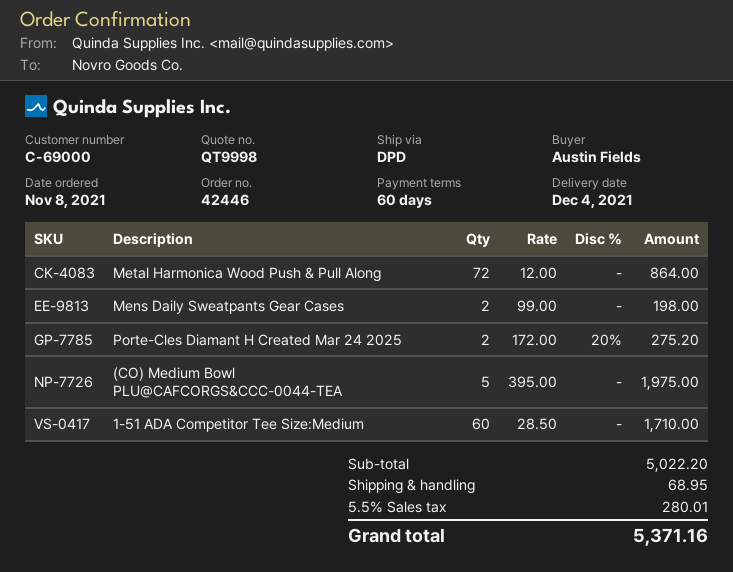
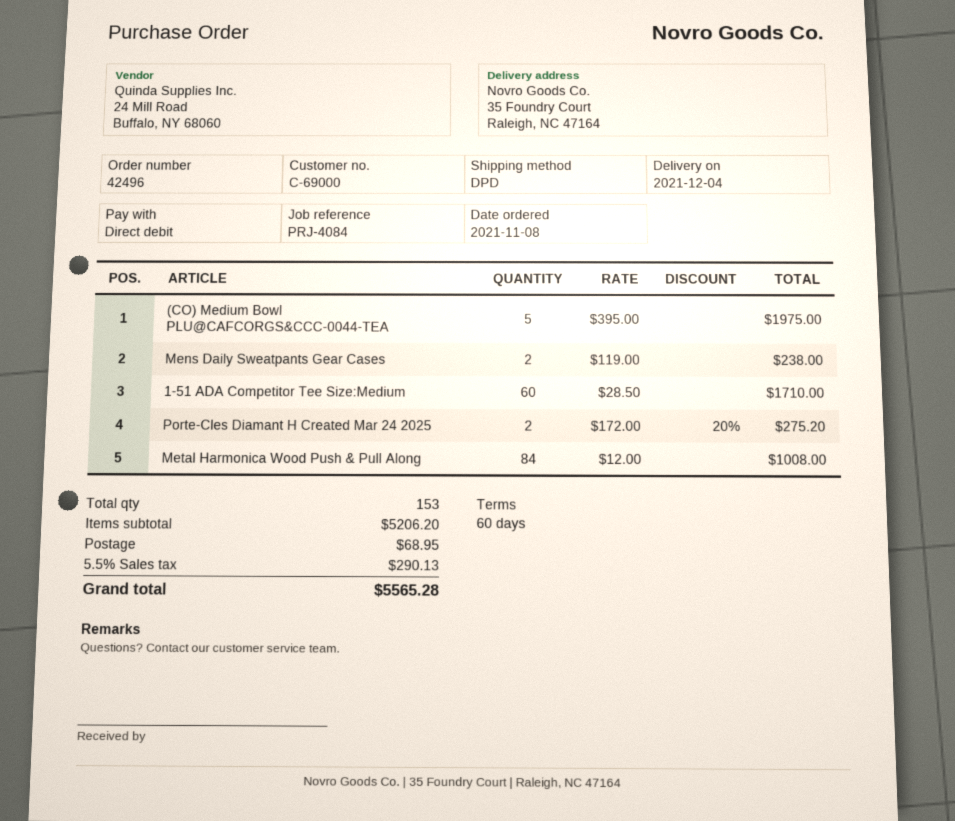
order number: 42446 -> 42496
Metal Harmonica Wood Push & Pull Along: 72 x 12.00 = 864.00 -> 84 x 12.00 = 1008.00
Mens Daily Sweatpants Gear Cases: 2 x 99.00 = 198.00 -> 2 x 119.00 = 238.00
subtotal: 5022.20 -> 5206.20
tax: 5.5% = 280.01 -> 5.5% = 290.13
total: 5371.16 -> 5565.28

